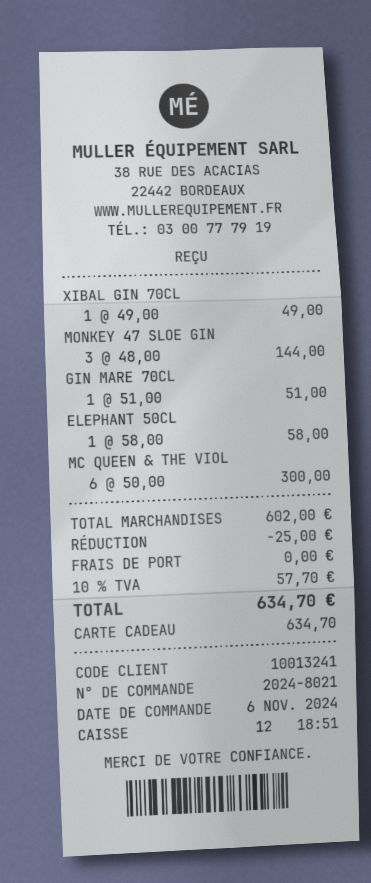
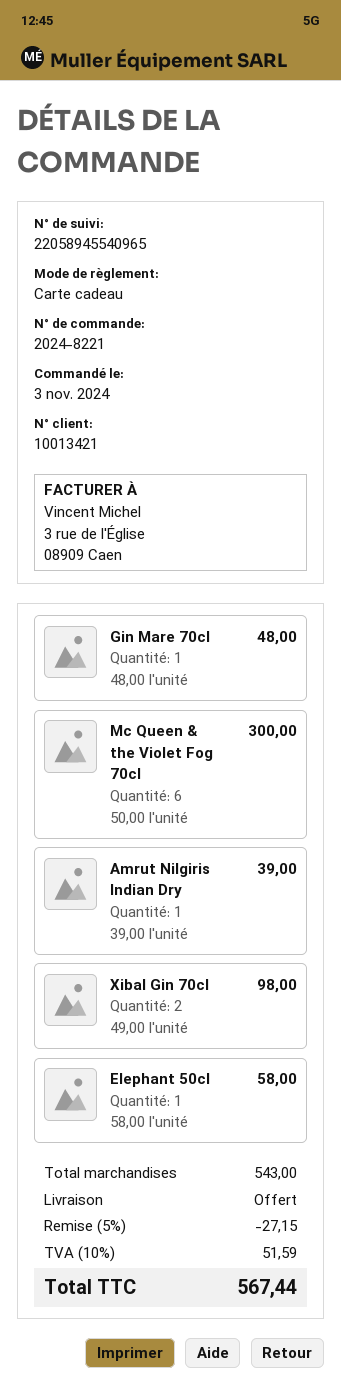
order number: 2024-8021 -> 2024-8221
order date: 2024-11-06 -> 2024-11-03
customer number: 10013241 -> 10013421
XIBAL GIN 70CL: 1 x 49.00 = 49.00 -> 2 x 49.00 = 98.00
MONKEY 47 SLOE GIN: 3 x 48.00 = 144.00 -> none
GIN MARE 70CL: 1 x 51.00 = 51.00 -> 1 x 48.00 = 48.00
Amrut Nilgiris Indian Dry: none -> 1 x 39.00 = 39.00
subtotal: 602.00 -> 543.00
discount: 25.00 -> 27.15
tax: 10% = 57.70 -> 10% = 51.59
total: 634.70 -> 567.44

